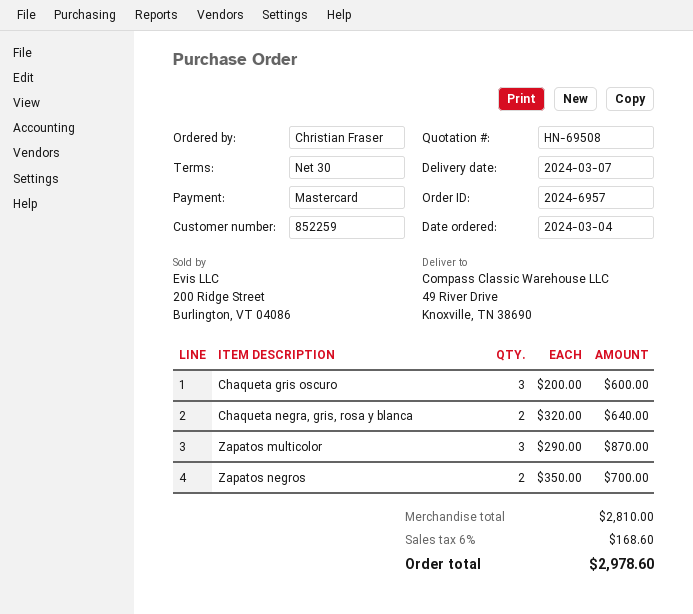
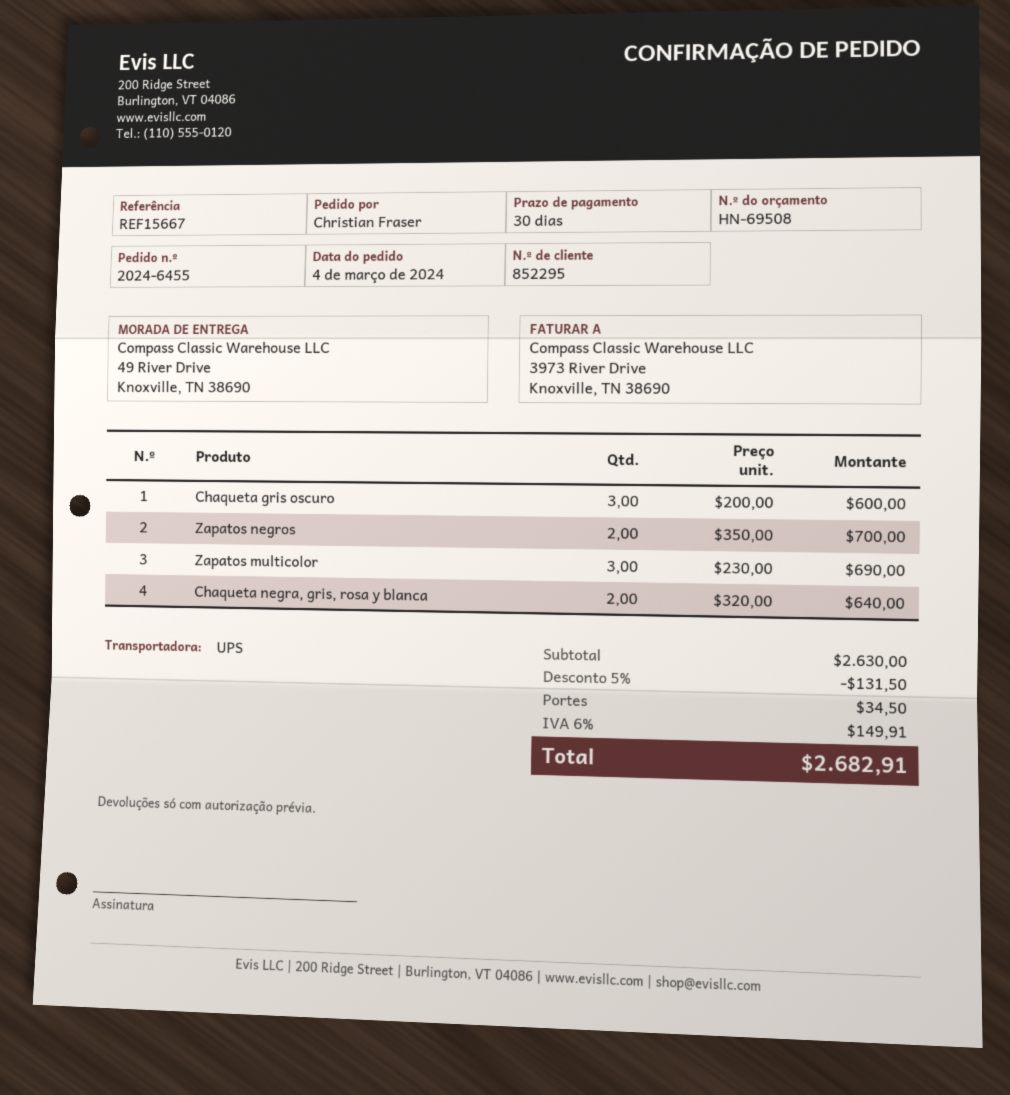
order number: 2024-6957 -> 2024-6455
customer number: 852259 -> 852295
Zapatos multicolor: 3 x 290.00 = 870.00 -> 3 x 230.00 = 690.00
subtotal: 2810.00 -> 2630.00
discount: none -> 5% = 131.50
shipping: none -> 34.50
tax: 6% = 168.60 -> 6% = 149.91
total: 2978.60 -> 2682.91

